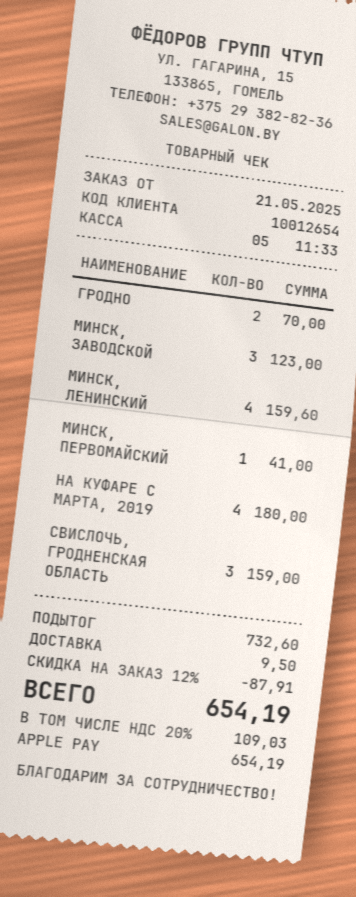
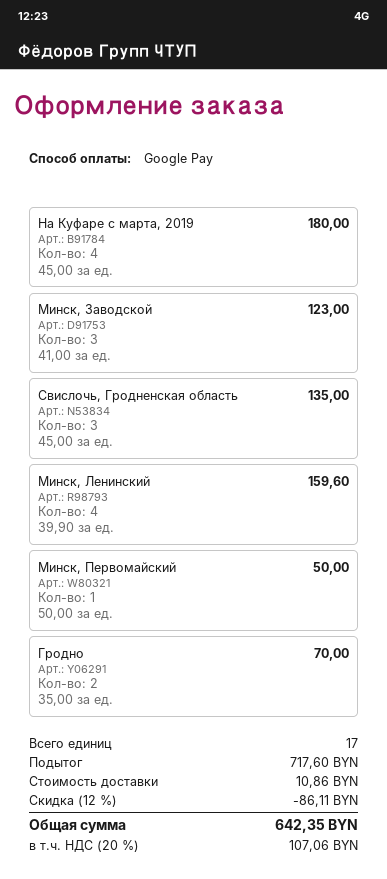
payment method: Apple Pay -> Google Pay
МИНСК, ПЕРВОМАЙСКИЙ: 1 for 41.00 -> 1 for 50.00
СВИСЛОЧЬ, ГРОДНЕНСКАЯ ОБЛАСТЬ: 3 for 159.00 -> 3 for 135.00
subtotal: 732.60 -> 717.60
discount: 12% = 87.91 -> 12% = 86.11
shipping: 9.50 -> 10.86
tax: 20% = 109.03 -> 20% = 107.06
total: 654.19 -> 642.35

